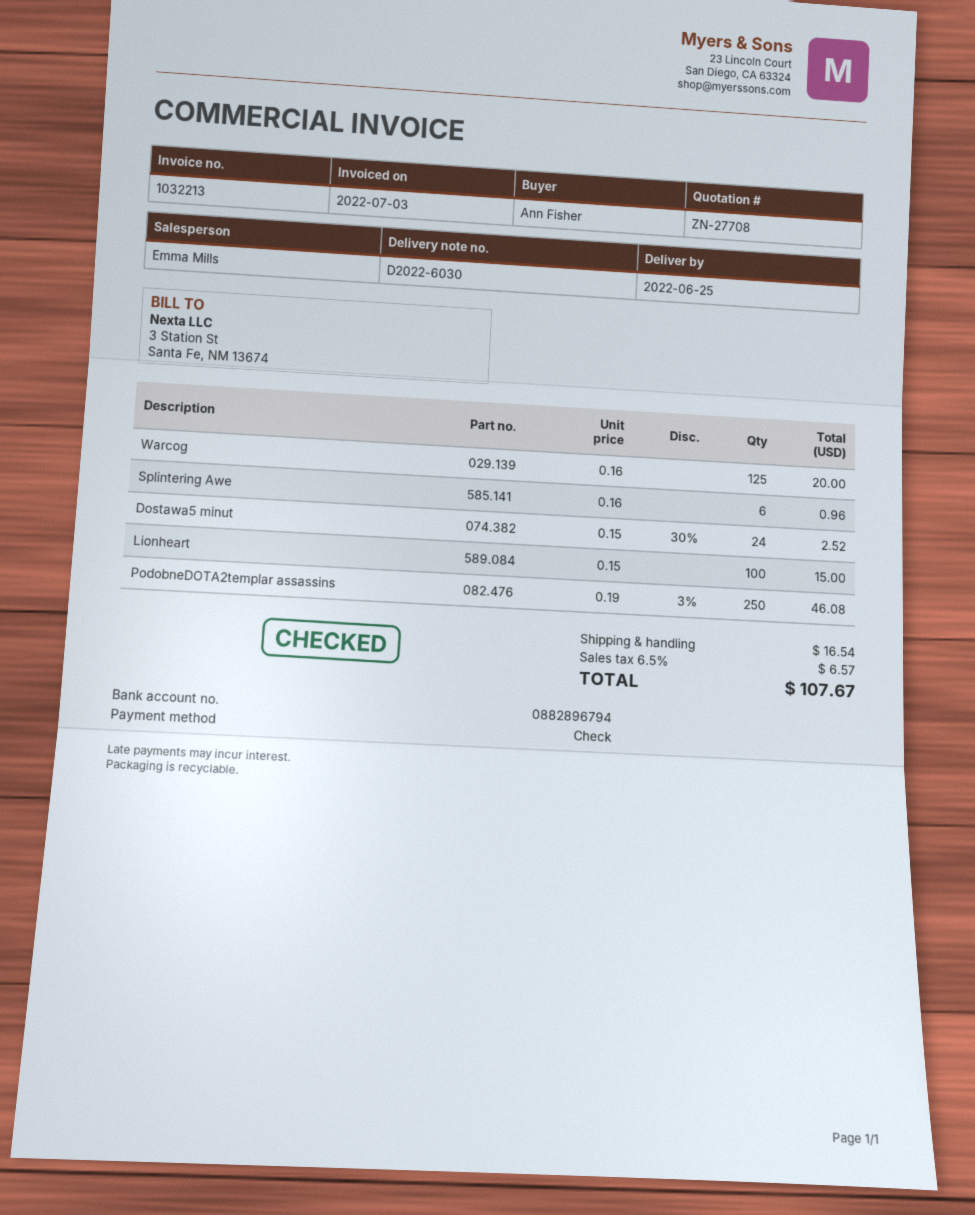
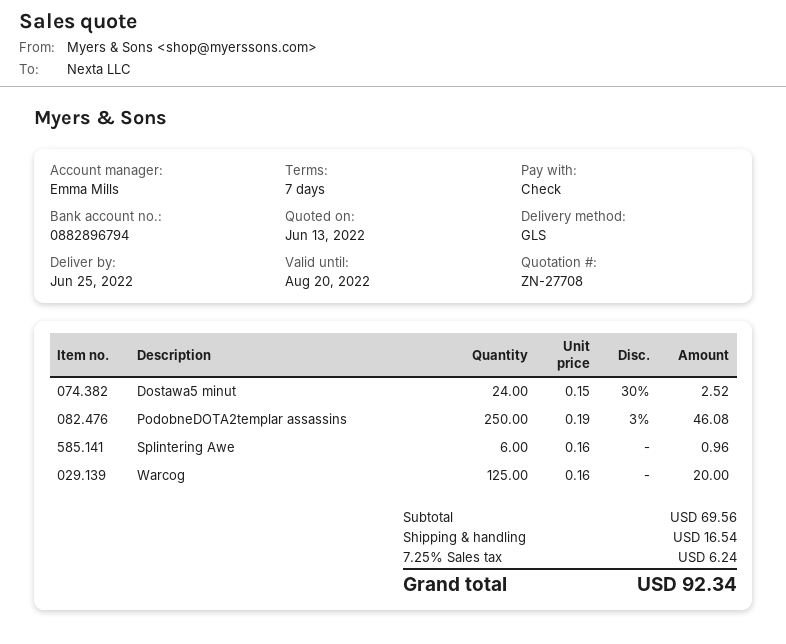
Lionheart: 100 x 0.15 = 15.00 -> none
tax: 6.5% = 6.57 -> 7.25% = 6.24
total: 107.67 -> 92.34

